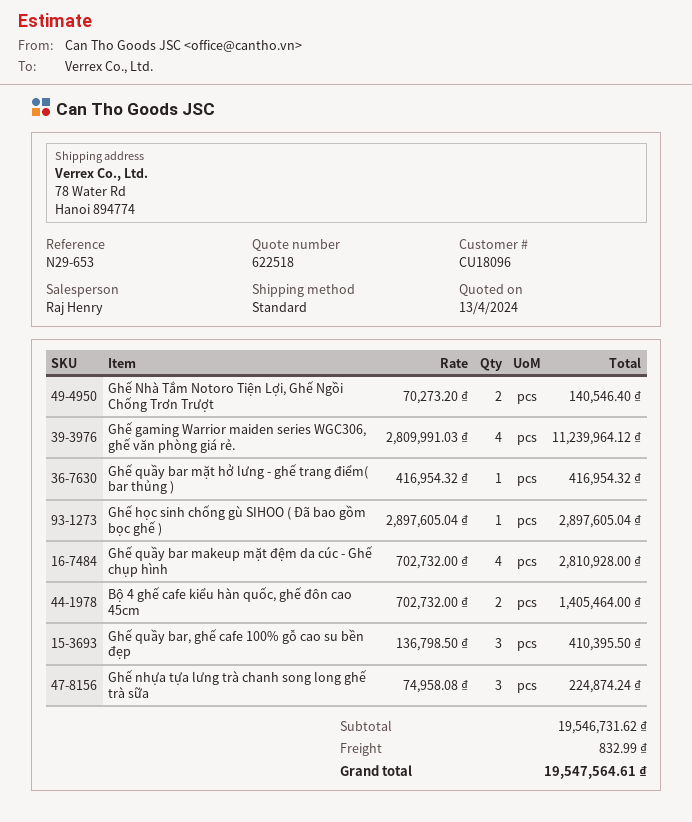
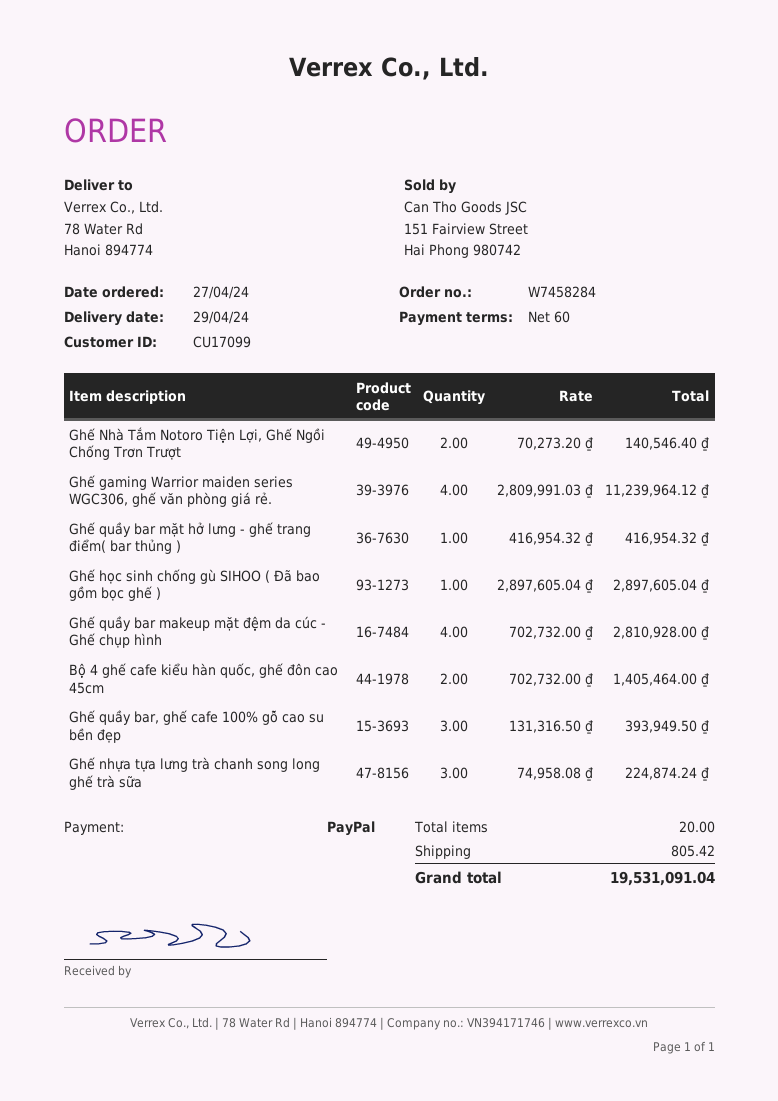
customer number: CU18096 -> CU17099
Ghế quầy bar, ghế cafe 100% gỗ cao su bền đẹp: 3 x 136798.50 = 410395.50 -> 3 x 131316.50 = 393949.50
shipping: 832.99 -> 805.42
total: 19547564.61 -> 19531091.04

